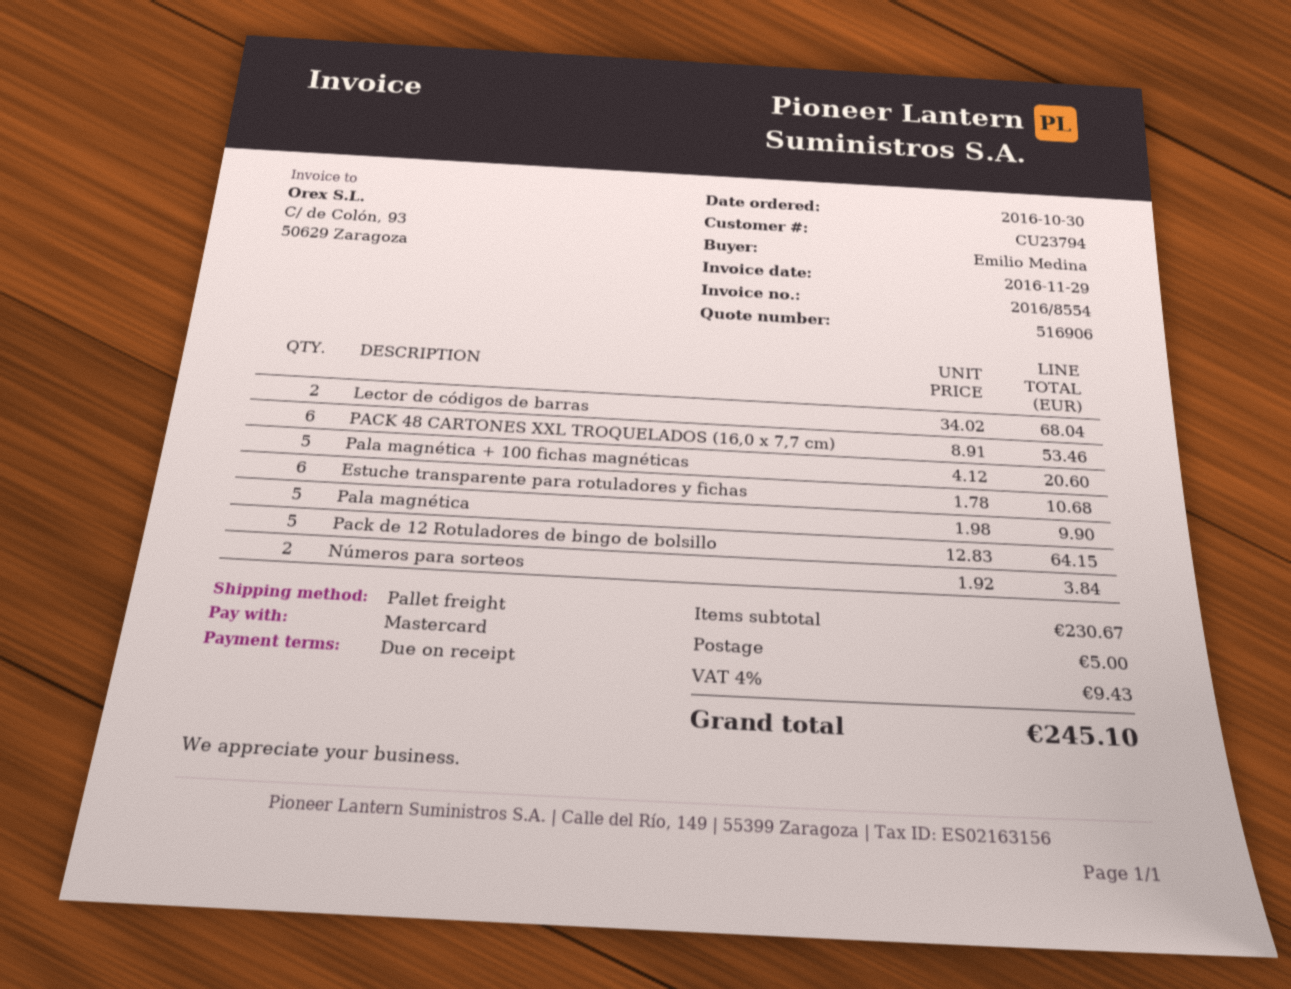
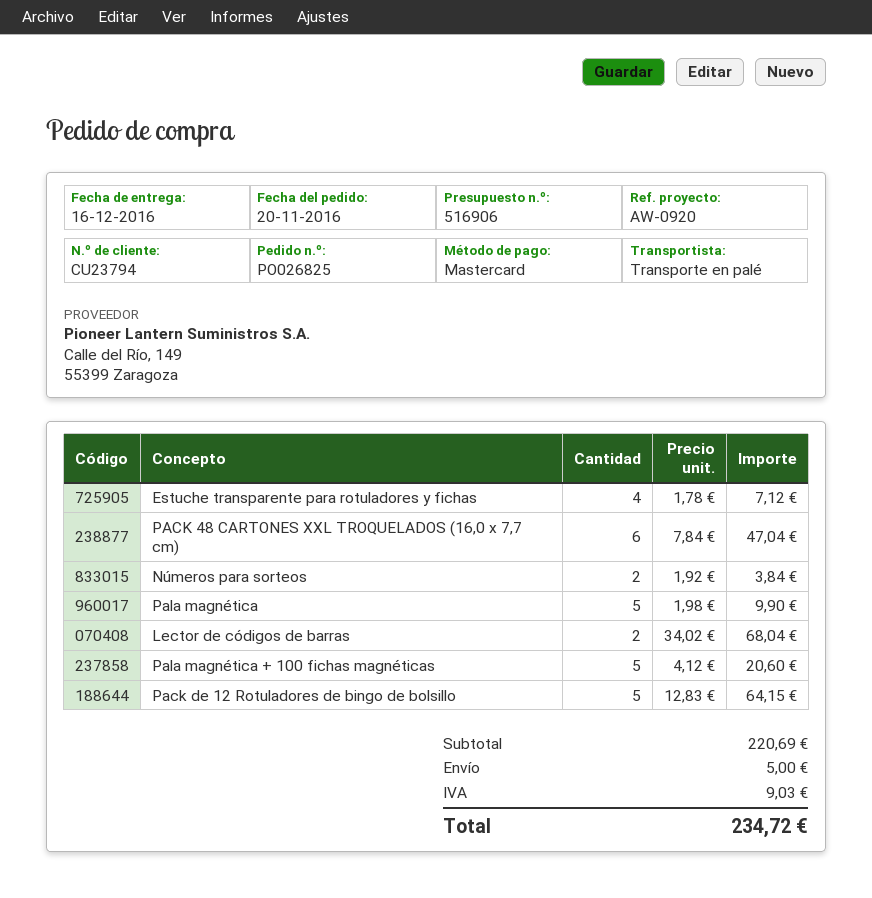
order date: 2016-10-30 -> 2016-11-20
PACK 48 CARTONES XXL TROQUELADOS (16,0 x 7,7 cm): 6 x 8.91 = 53.46 -> 6 x 7.84 = 47.04
Estuche transparente para rotuladores y fichas: 6 x 1.78 = 10.68 -> 4 x 1.78 = 7.12
subtotal: 230.67 -> 220.69
tax: 9.43 -> 9.03
total: 245.10 -> 234.72

